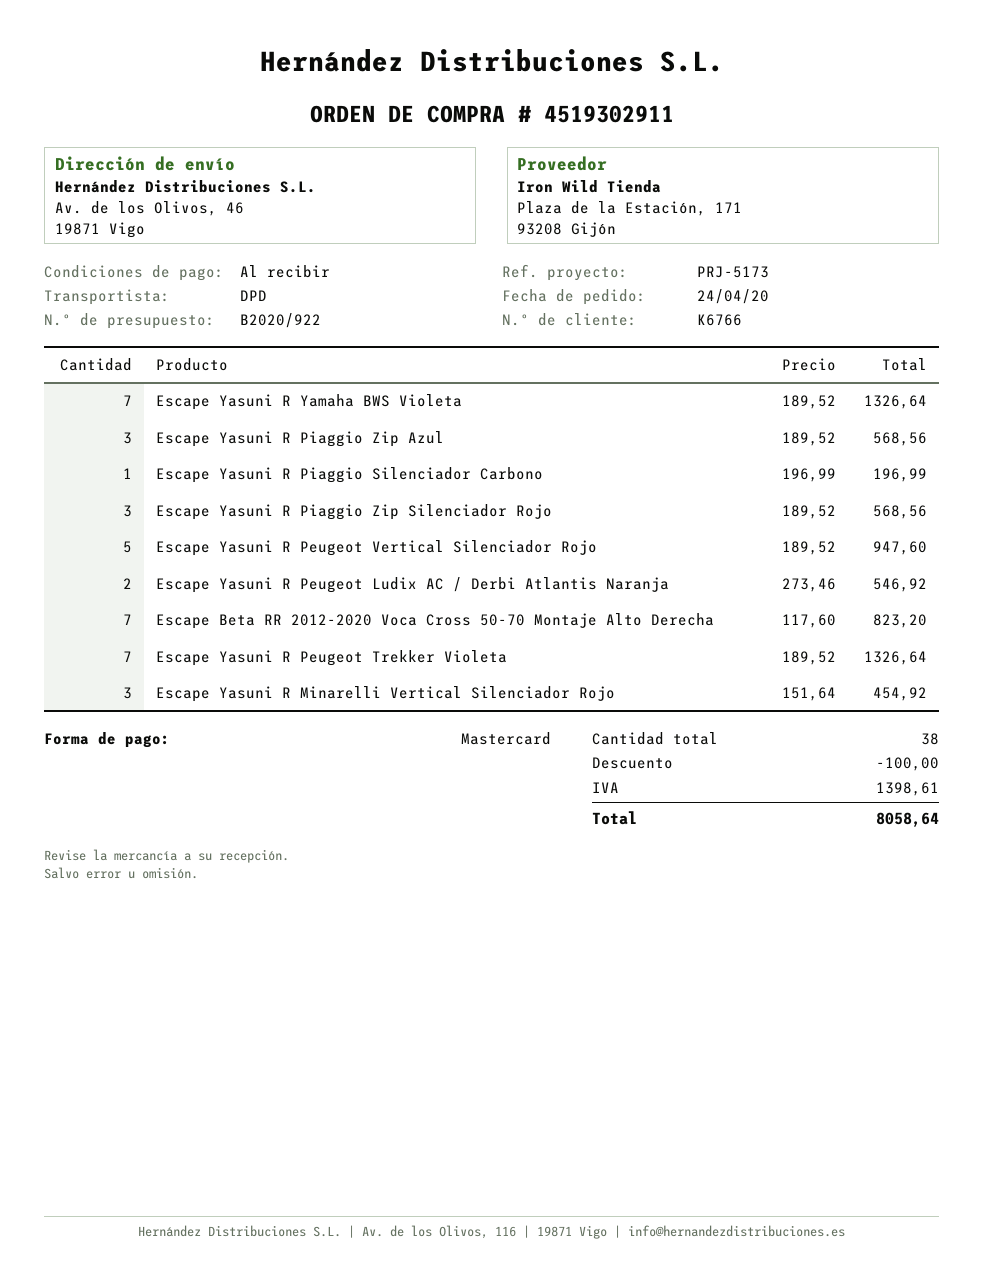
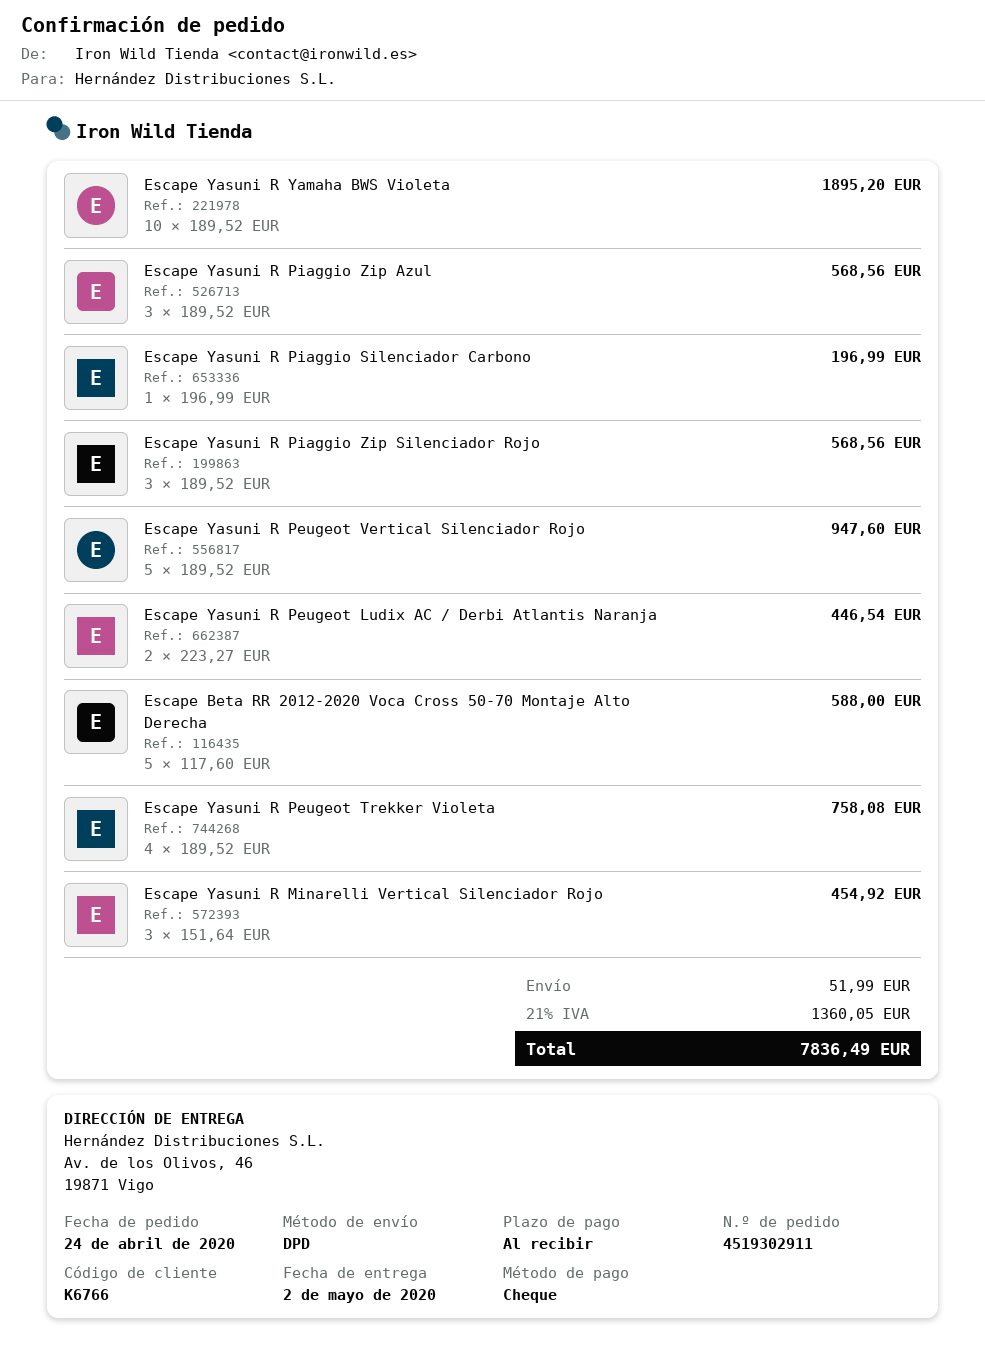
payment method: Mastercard -> cheque
Escape Yasuni R Yamaha BWS Violeta: 7 x 189.52 = 1326.64 -> 10 x 189.52 = 1895.20
Escape Yasuni R Peugeot Ludix AC / Derbi Atlantis Naranja: 2 x 273.46 = 546.92 -> 2 x 223.27 = 446.54
Escape Beta RR 2012-2020 Voca Cross 50-70 Montaje Alto Derecha: 7 x 117.60 = 823.20 -> 5 x 117.60 = 588.00
Escape Yasuni R Peugeot Trekker Violeta: 7 x 189.52 = 1326.64 -> 4 x 189.52 = 758.08
discount: 100.00 -> none
shipping: none -> 51.99
tax: 1398.61 -> 1360.05
total: 8058.64 -> 7836.49

